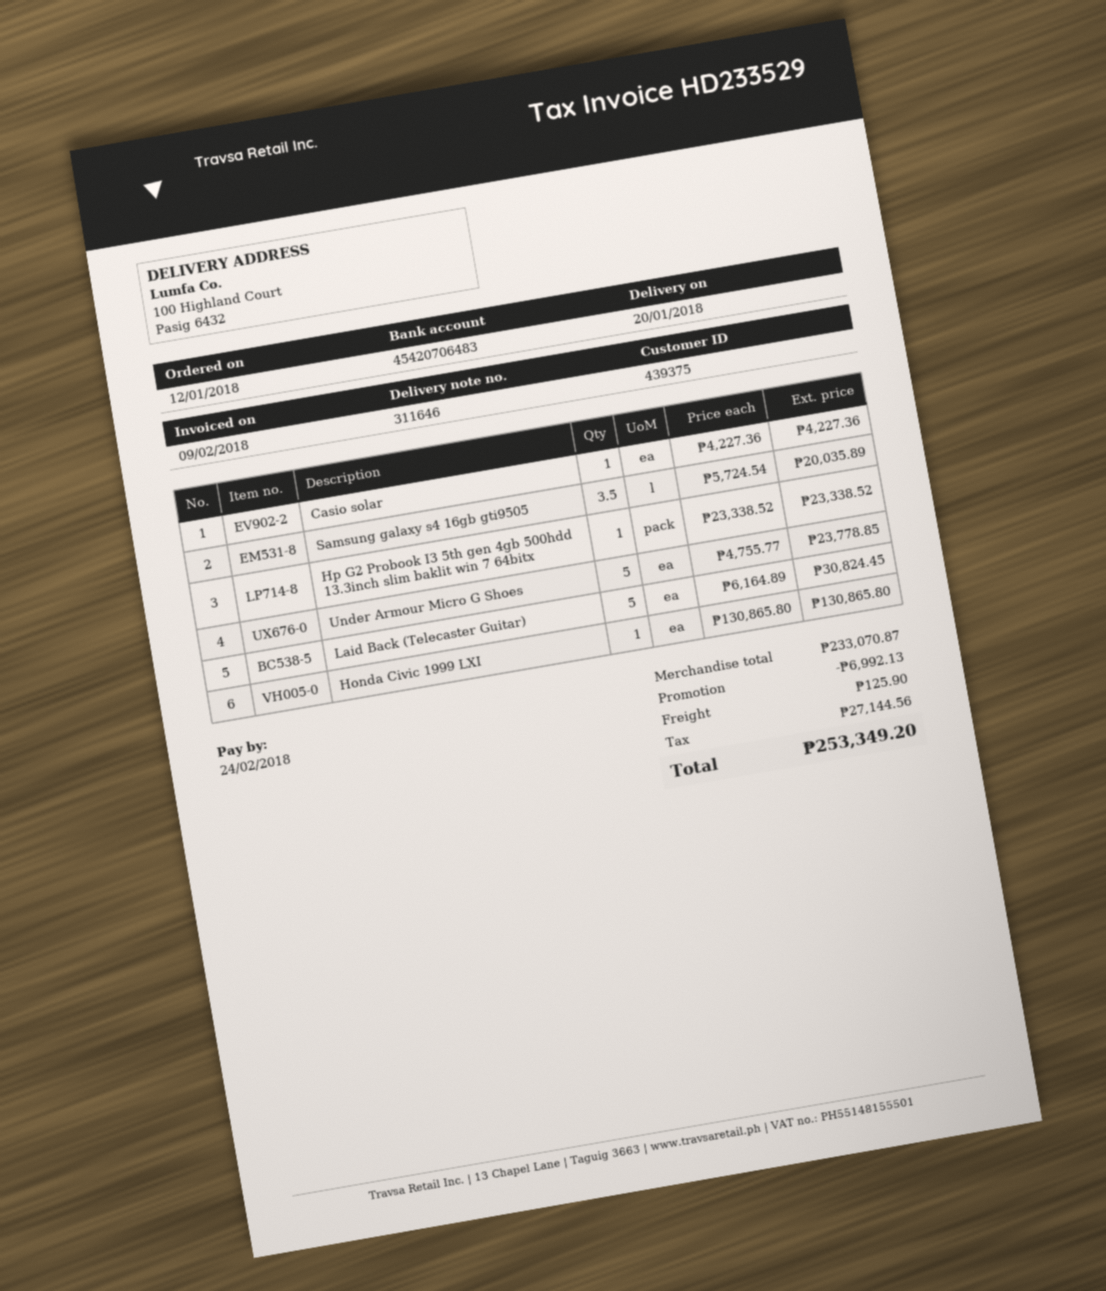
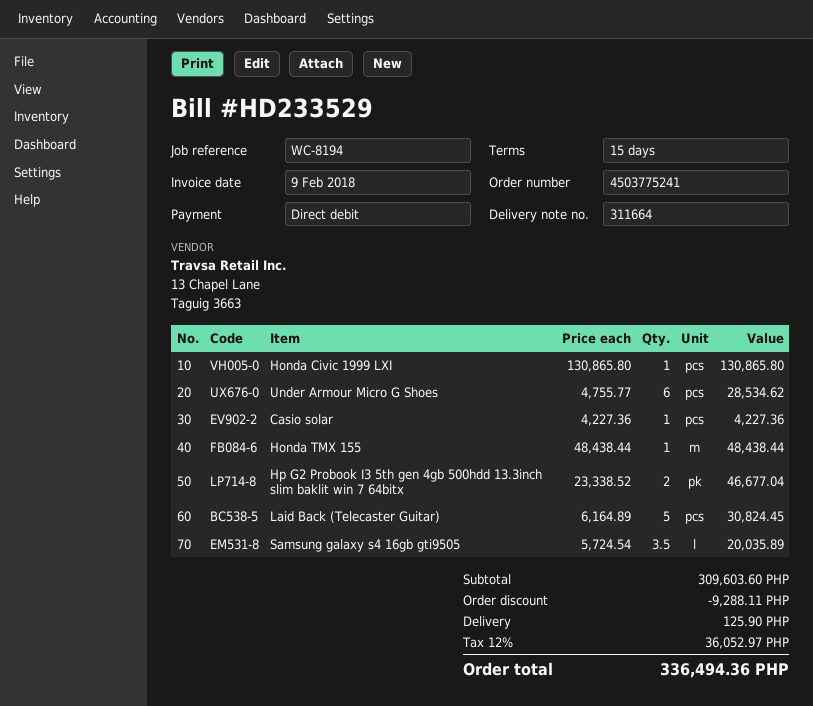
delivery note number: 311646 -> 311664
Hp G2 Probook I3 5th gen 4gb 500hdd 13.3inch slim baklit win 7 64bitx: 1 x 23338.52 = 23338.52 -> 2 x 23338.52 = 46677.04
Under Armour Micro G Shoes: 5 x 4755.77 = 23778.85 -> 6 x 4755.77 = 28534.62
Honda TMX 155: none -> 1 x 48438.44 = 48438.44
subtotal: 233070.87 -> 309603.60
discount: 6992.13 -> 9288.11
tax: 27144.56 -> 36052.97
total: 253349.20 -> 336494.36

